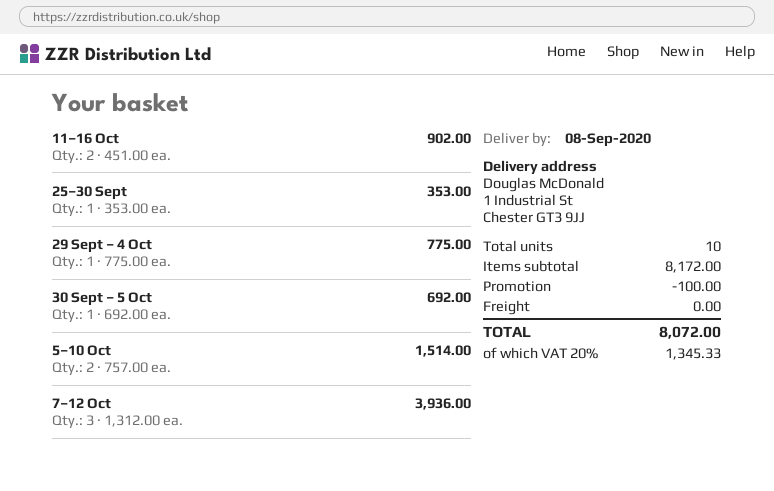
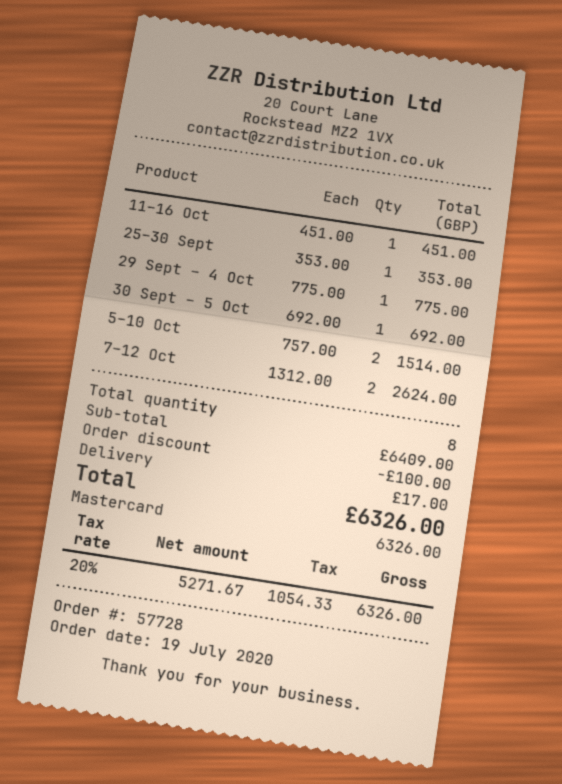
11–16 Oct: 2 x 451.00 = 902.00 -> 1 x 451.00 = 451.00
7–12 Oct: 3 x 1312.00 = 3936.00 -> 2 x 1312.00 = 2624.00
total quantity: 10 -> 8
subtotal: 8172.00 -> 6409.00
shipping: 0.00 -> 17.00
tax: 20% = 1345.33 -> 20% = 1054.33
total: 8072.00 -> 6326.00

